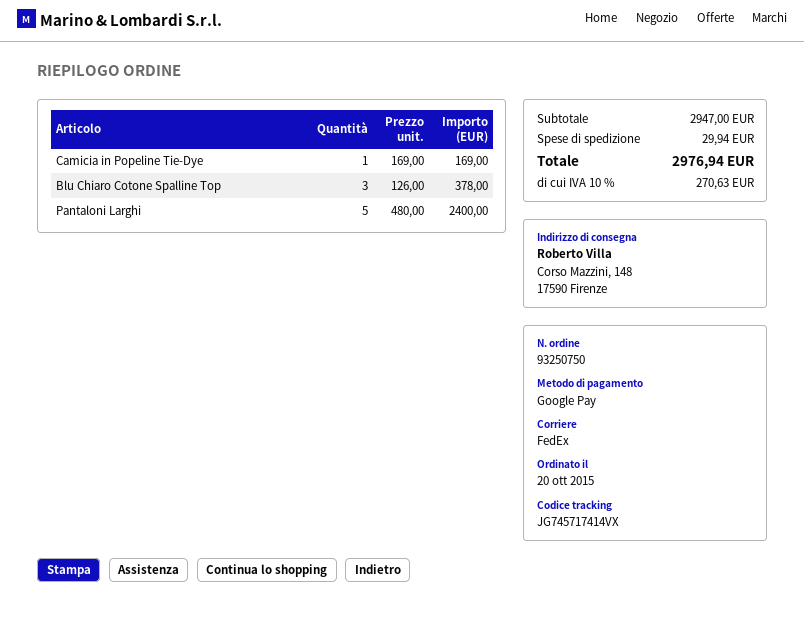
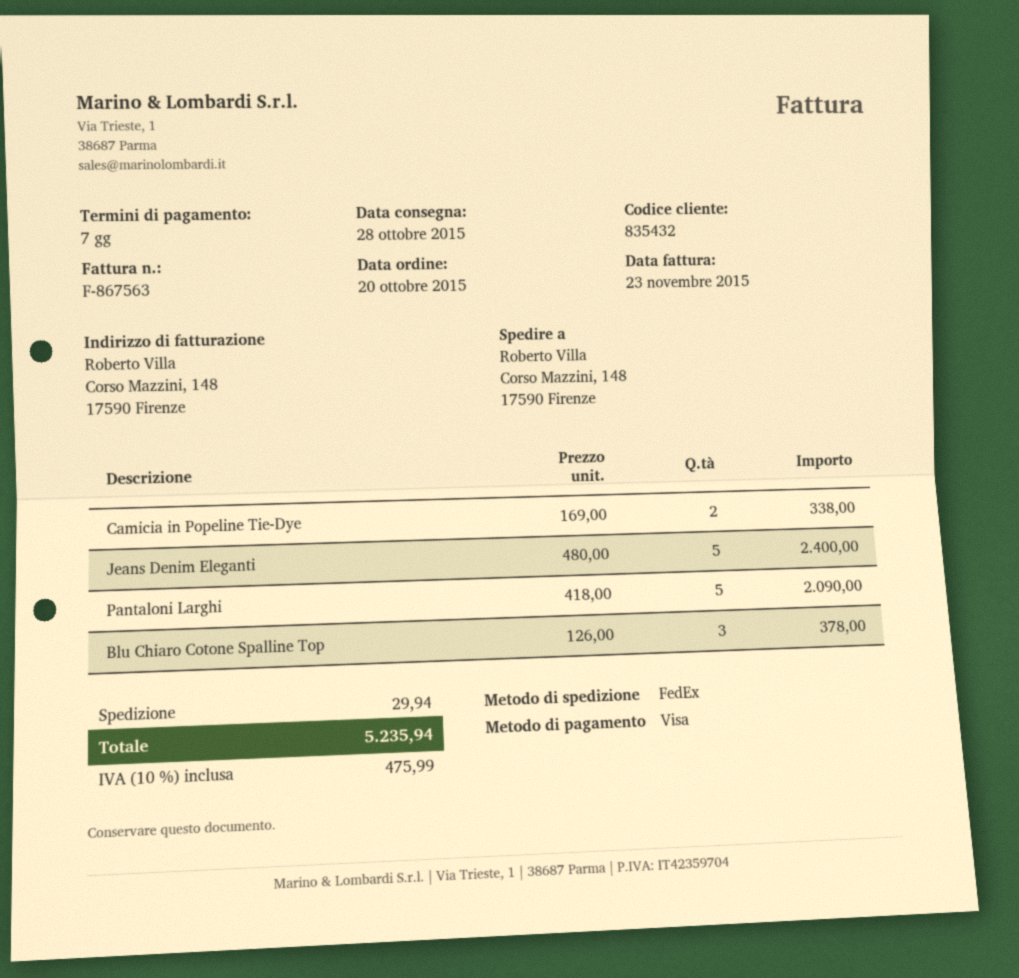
payment method: Google Pay -> Visa
Camicia in Popeline Tie-Dye: 1 x 169.00 = 169.00 -> 2 x 169.00 = 338.00
Pantaloni Larghi: 5 x 480.00 = 2400.00 -> 5 x 418.00 = 2090.00
Jeans Denim Eleganti: none -> 5 x 480.00 = 2400.00
tax: 10% = 270.63 -> 10% = 475.99
total: 2976.94 -> 5235.94

